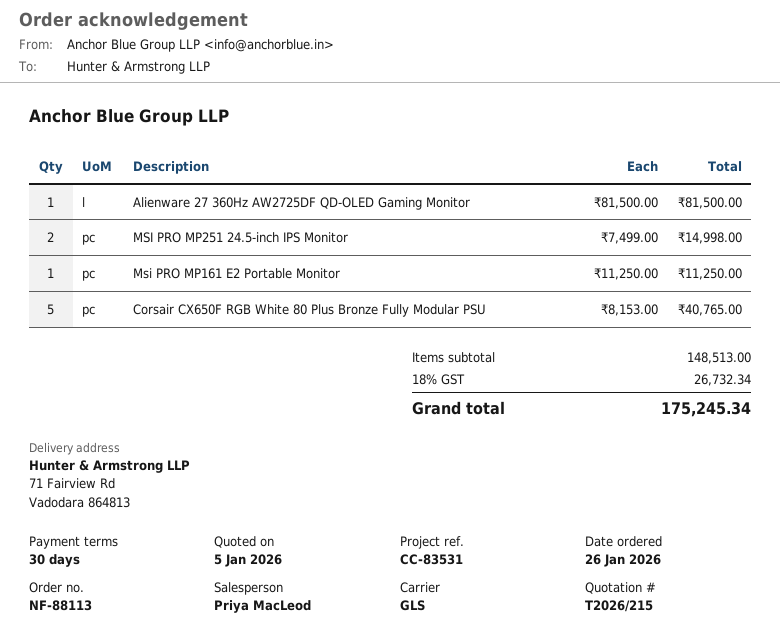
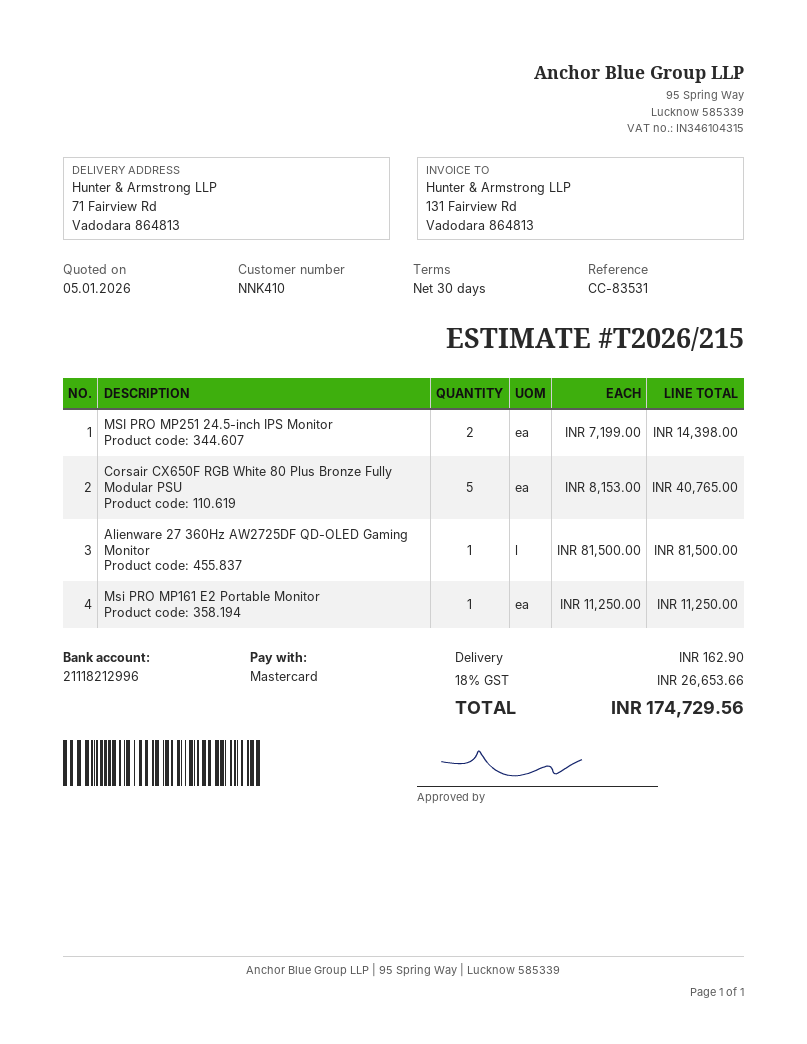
MSI PRO MP251 24.5-inch IPS Monitor: 2 x 7499.00 = 14998.00 -> 2 x 7199.00 = 14398.00
shipping: none -> 162.90
tax: 18% = 26732.34 -> 18% = 26653.66
total: 175245.34 -> 174729.56

